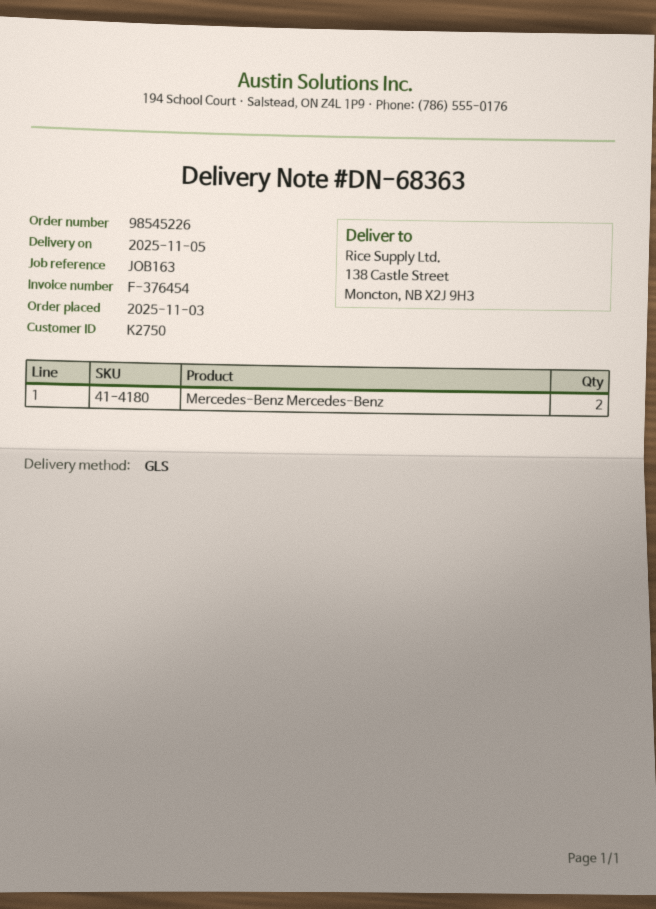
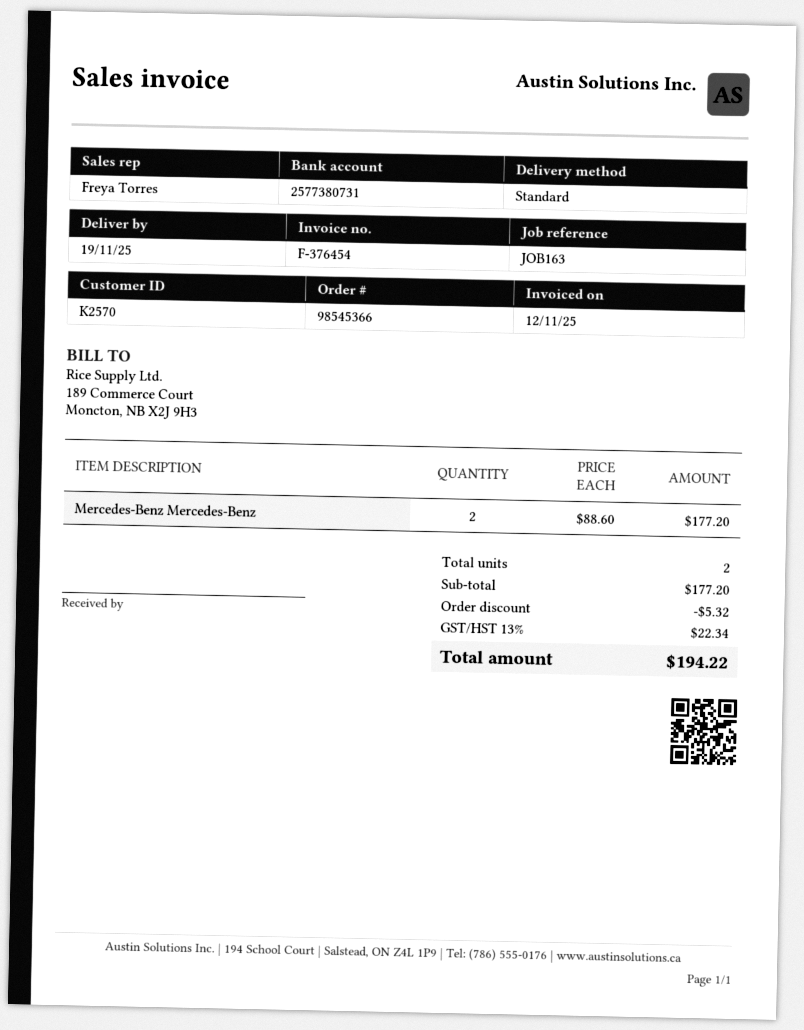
order number: 98545226 -> 98545366
delivery date: 2025-11-05 -> 2025-11-19
customer number: K2750 -> K2570
shipping method: GLS -> standard

